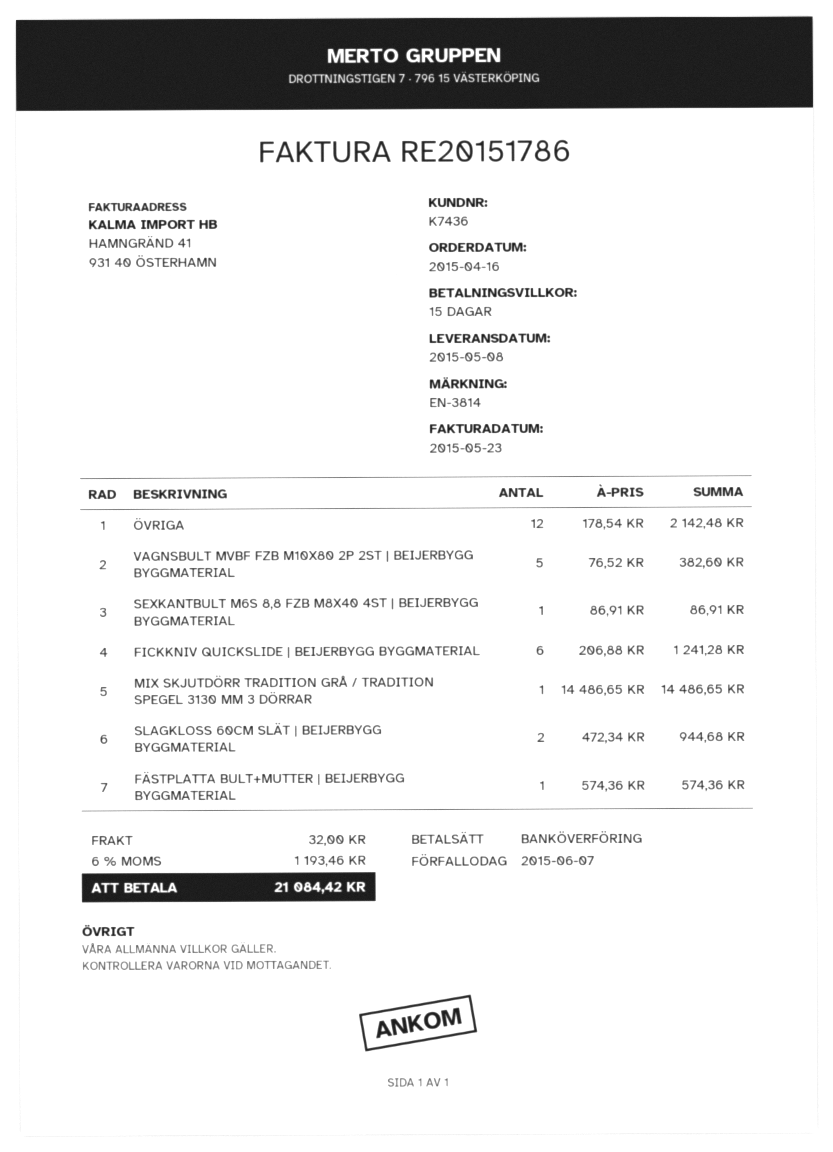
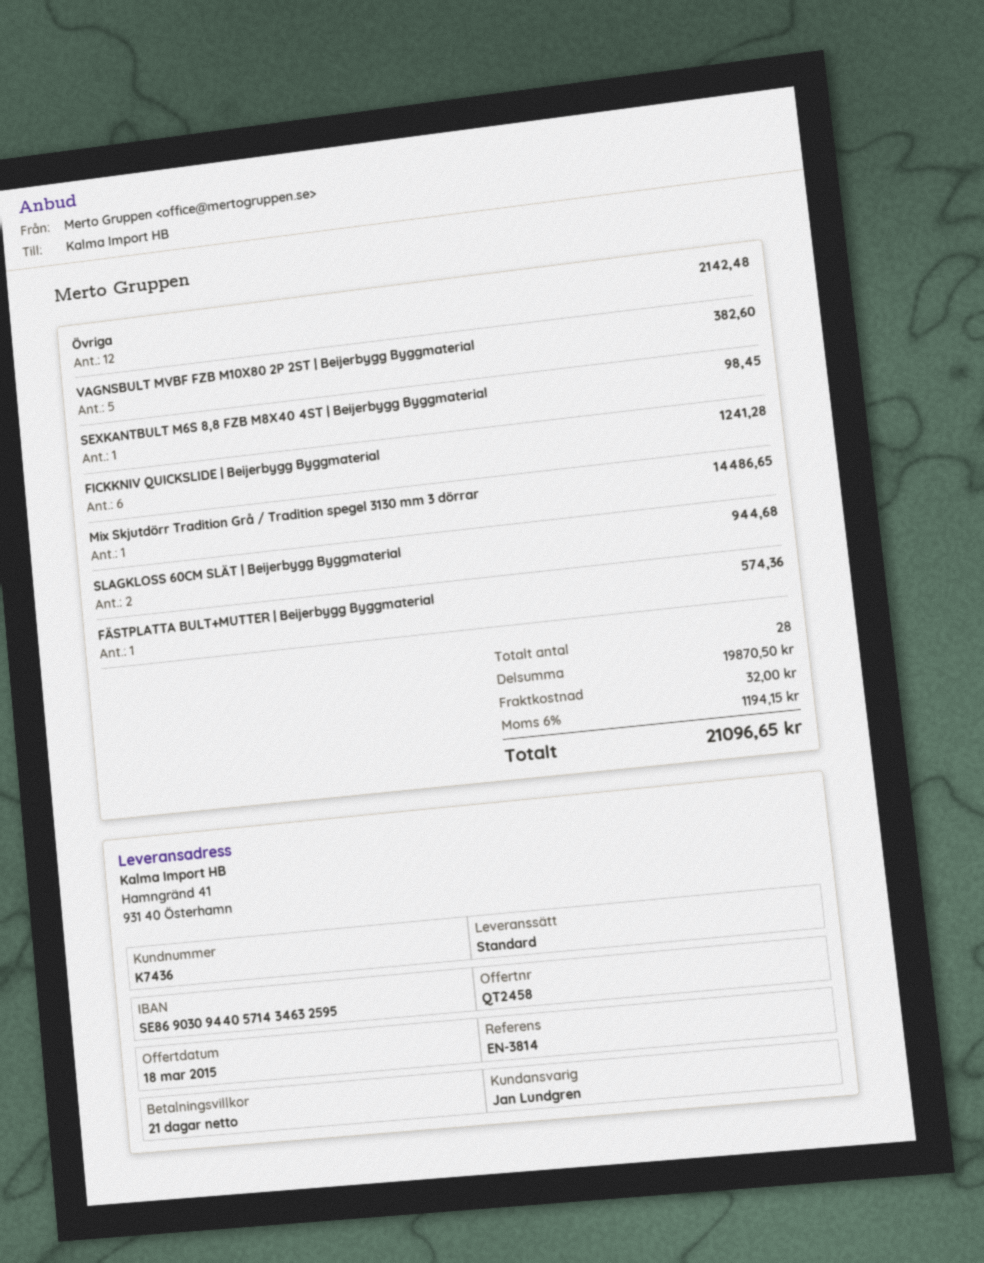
payment terms: 15 days -> 21 days
SEXKANTBULT M6S 8,8 FZB M8X40 4ST | BEIJERBYGG BYGGMATERIAL: 1 for 86.91 -> 1 for 98.45
tax: 6% = 1193.46 -> 6% = 1194.15
total: 21084.42 -> 21096.65

